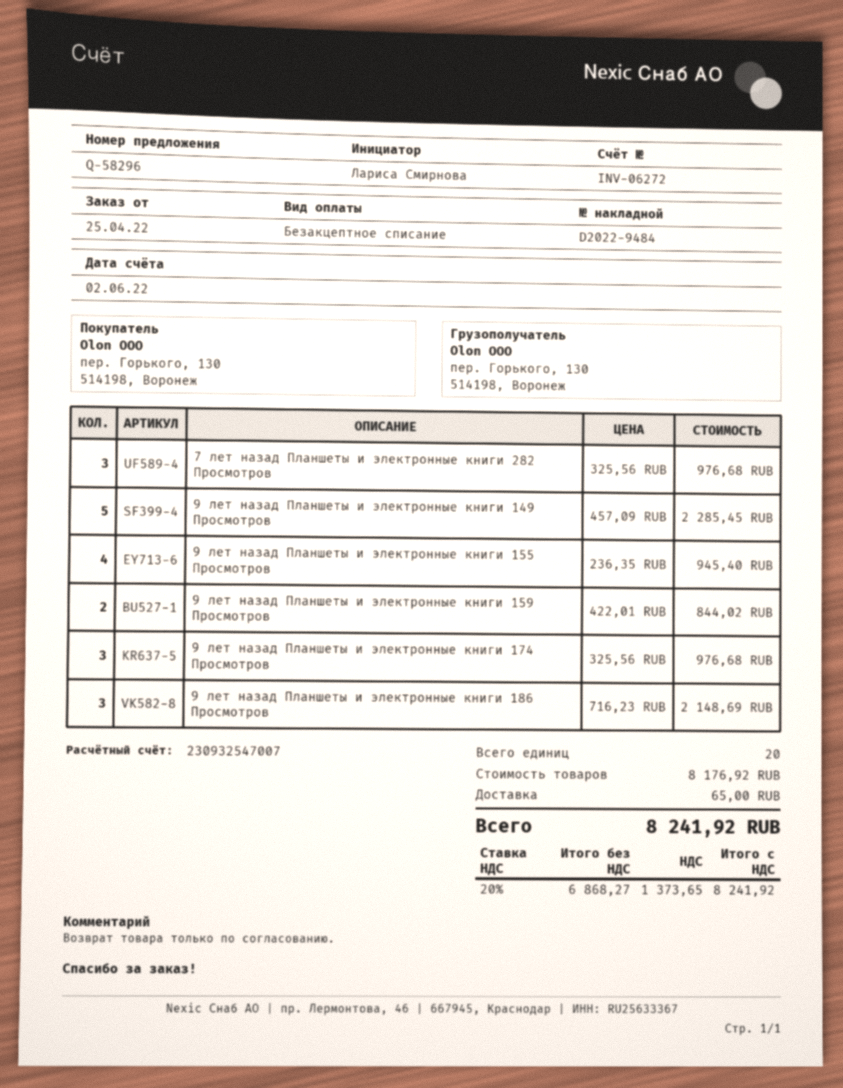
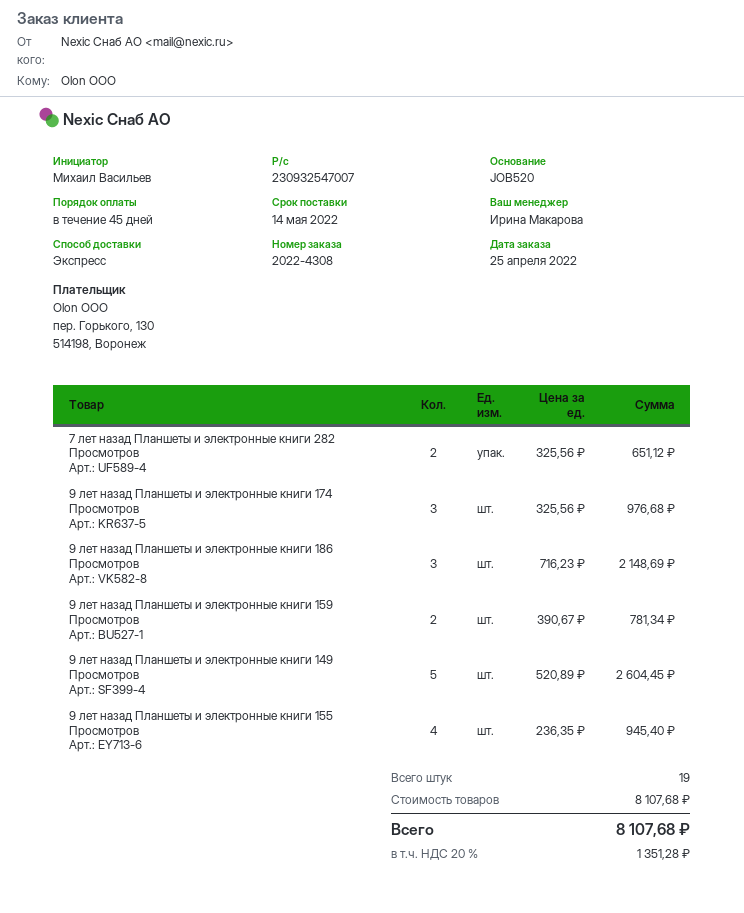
ordered by: Лариса Смирнова -> Михаил Васильев
7 лет назад Планшеты и электронные книги 282 Просмотров: 3 x 325.56 = 976.68 -> 2 x 325.56 = 651.12
9 лет назад Планшеты и электронные книги 149 Просмотров: 5 x 457.09 = 2285.45 -> 5 x 520.89 = 2604.45
9 лет назад Планшеты и электронные книги 159 Просмотров: 2 x 422.01 = 844.02 -> 2 x 390.67 = 781.34
total quantity: 20 -> 19
subtotal: 8176.92 -> 8107.68
shipping: 65.00 -> none
tax: 20% = 1373.65 -> 20% = 1351.28
total: 8241.92 -> 8107.68

